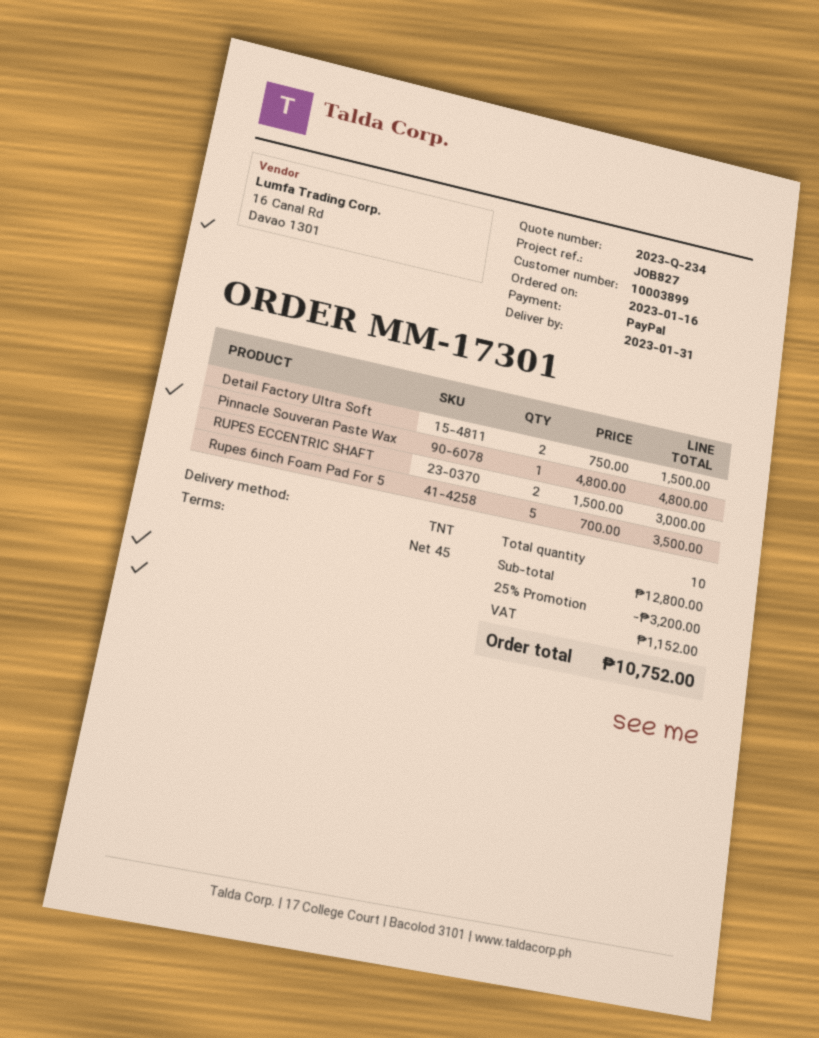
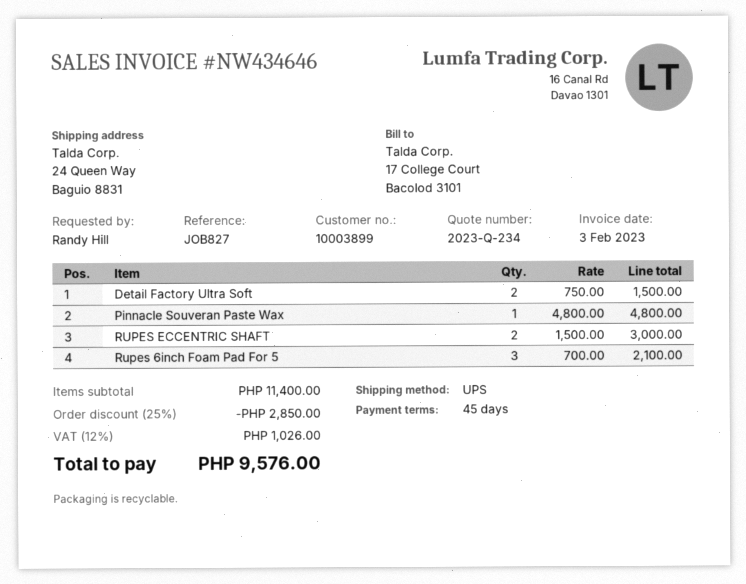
shipping method: TNT -> UPS
Rupes 6inch Foam Pad For 5: 5 x 700.00 = 3500.00 -> 3 x 700.00 = 2100.00
subtotal: 12800.00 -> 11400.00
discount: 25% = 3200.00 -> 25% = 2850.00
tax: 1152.00 -> 1026.00
total: 10752.00 -> 9576.00

